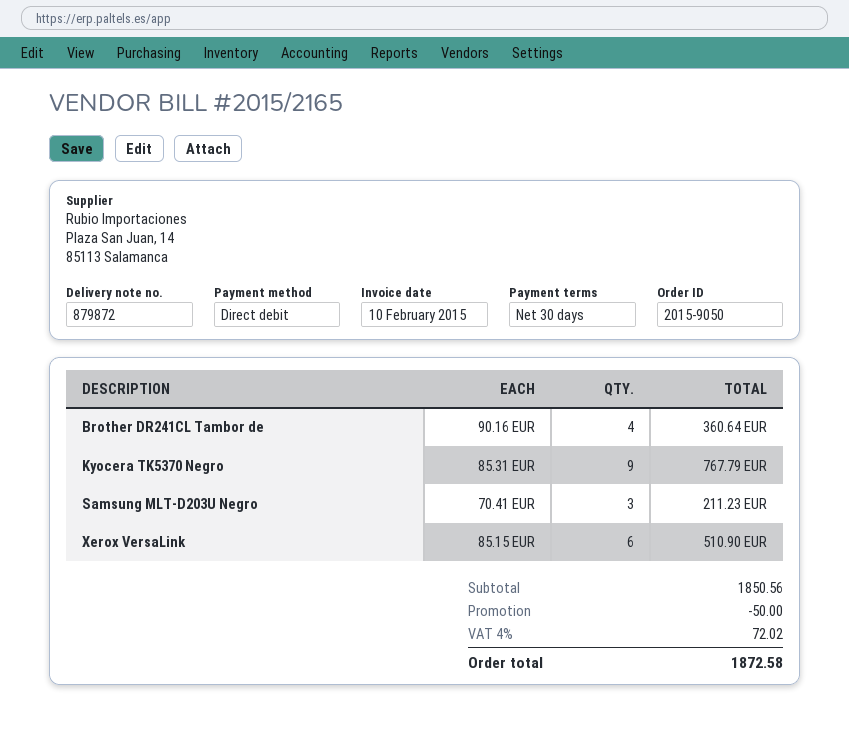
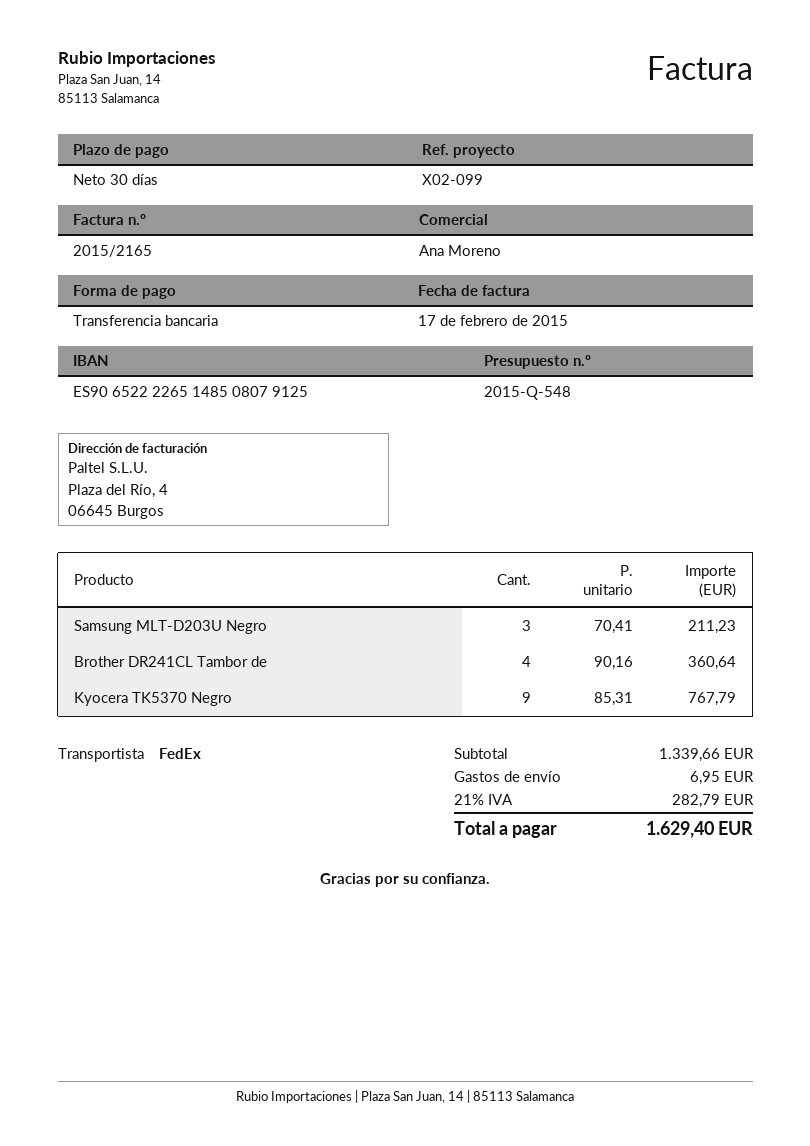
invoice date: 2015-02-10 -> 2015-02-17
payment method: direct debit -> bank transfer
Xerox VersaLink: 6 x 85.15 = 510.90 -> none
subtotal: 1850.56 -> 1339.66
discount: 50.00 -> none
shipping: none -> 6.95
tax: 4% = 72.02 -> 21% = 282.79
total: 1872.58 -> 1629.40

